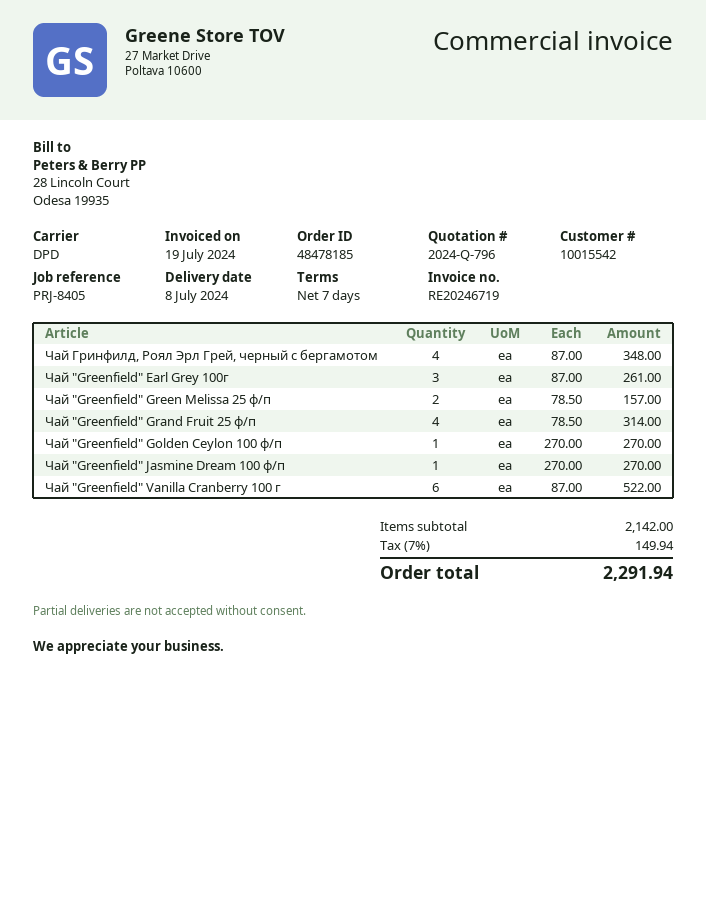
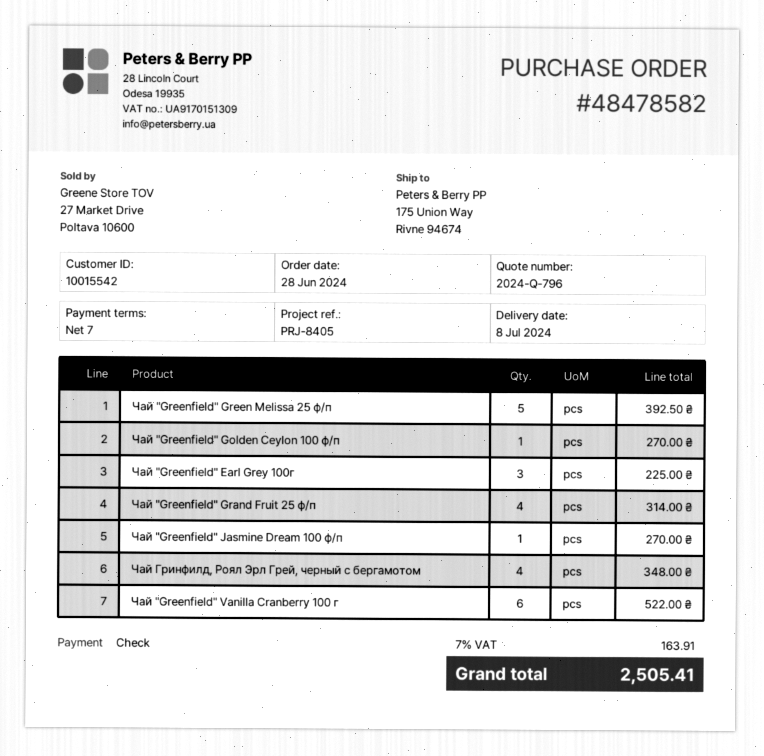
order number: 48478185 -> 48478582
Чай "Greenfield" Earl Grey 100г: 3 for 261.00 -> 3 for 225.00
Чай "Greenfield" Green Melissa 25 ф/п: 2 for 157.00 -> 5 for 392.50
tax: 7% = 149.94 -> 7% = 163.91
total: 2291.94 -> 2505.41

